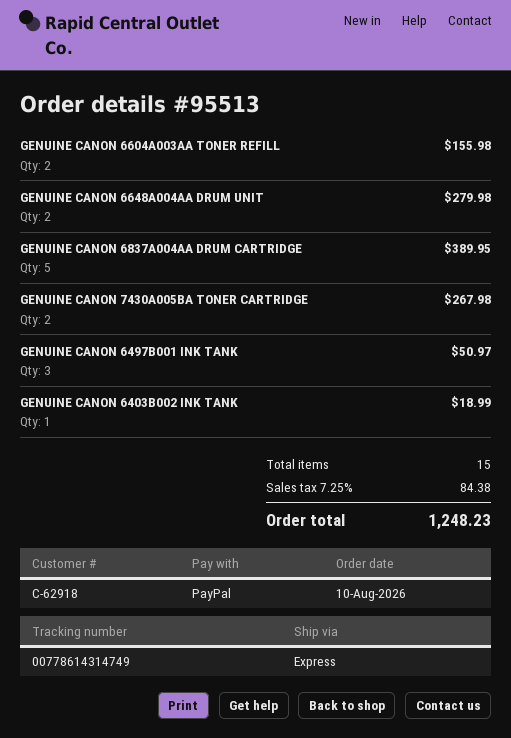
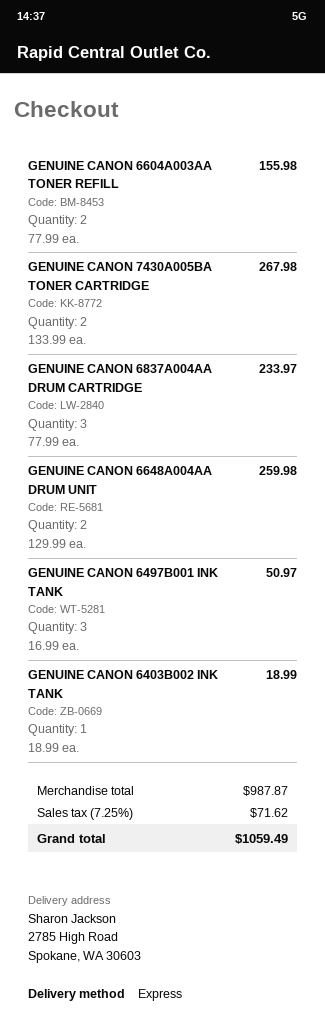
GENUINE CANON 6648A004AA DRUM UNIT: 2 for 279.98 -> 2 for 259.98
GENUINE CANON 6837A004AA DRUM CARTRIDGE: 5 for 389.95 -> 3 for 233.97
tax: 7.25% = 84.38 -> 7.25% = 71.62
total: 1248.23 -> 1059.49

